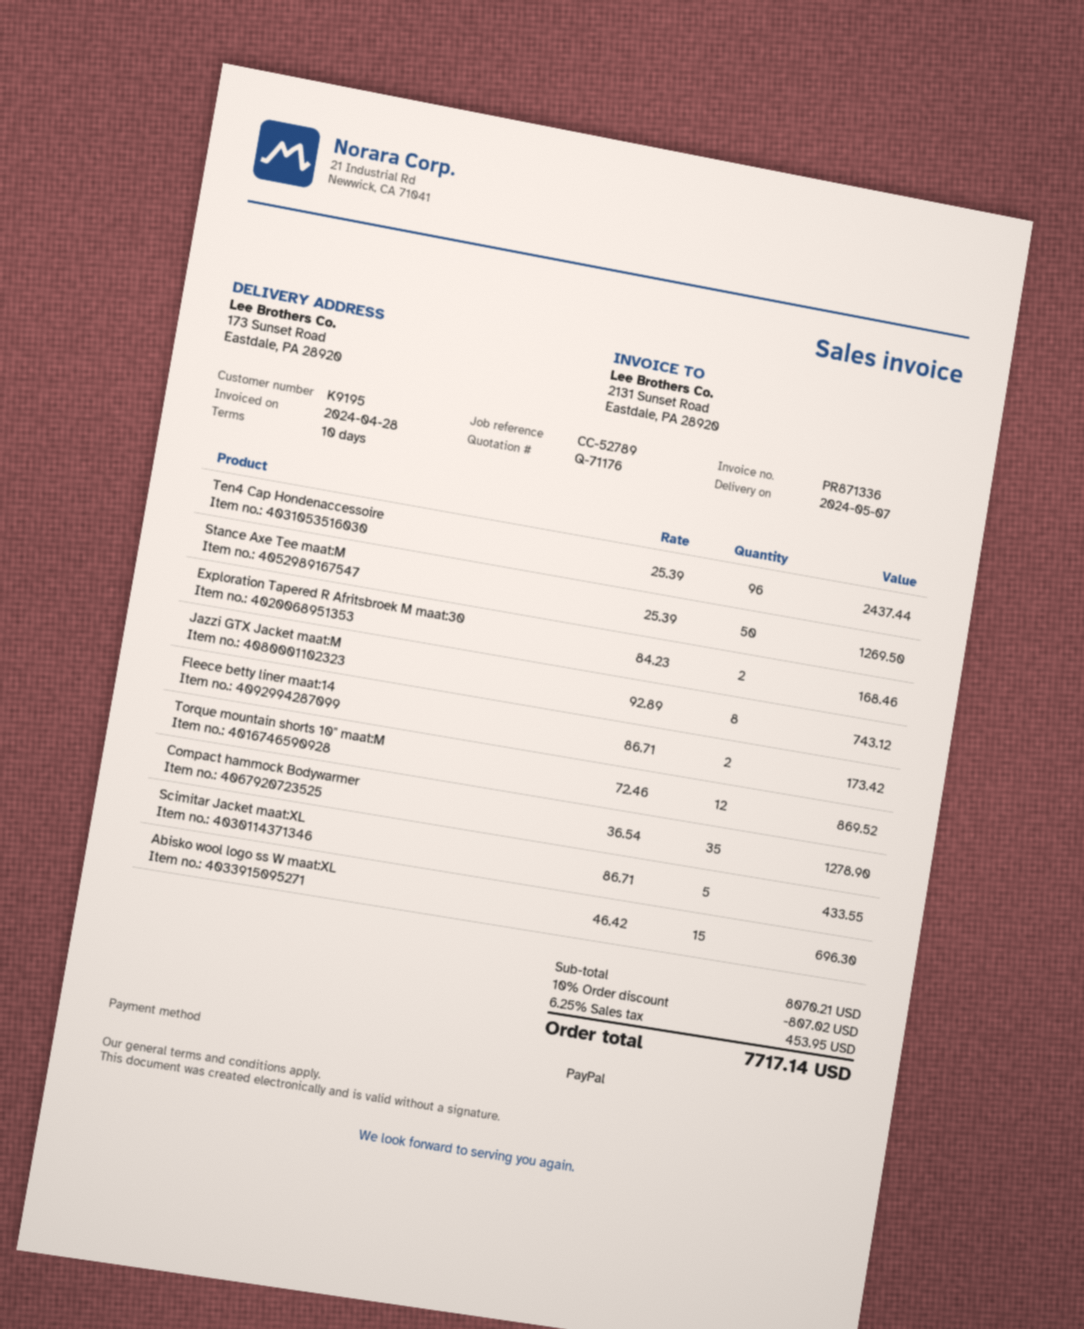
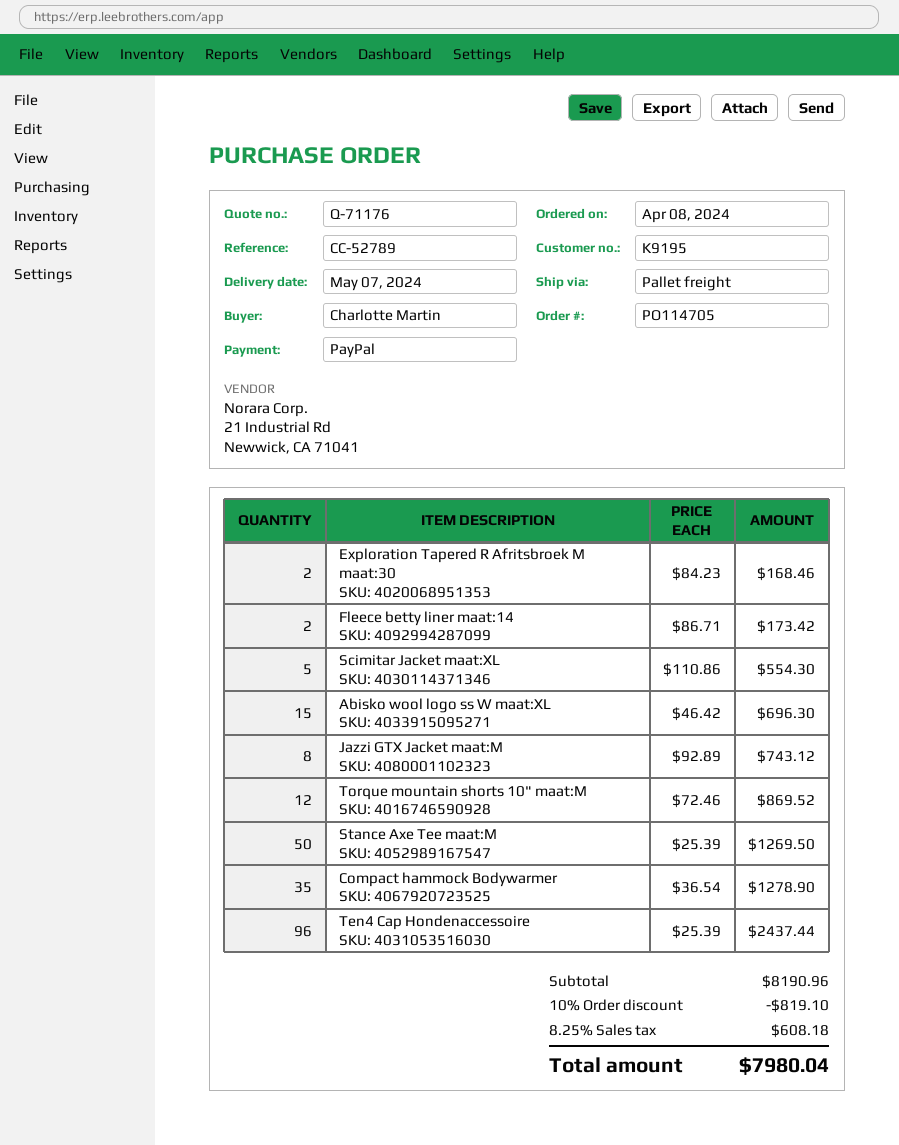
Scimitar Jacket maat:XL: 5 x 86.71 = 433.55 -> 5 x 110.86 = 554.30
subtotal: 8070.21 -> 8190.96
discount: 10% = 807.02 -> 10% = 819.10
tax: 6.25% = 453.95 -> 8.25% = 608.18
total: 7717.14 -> 7980.04

